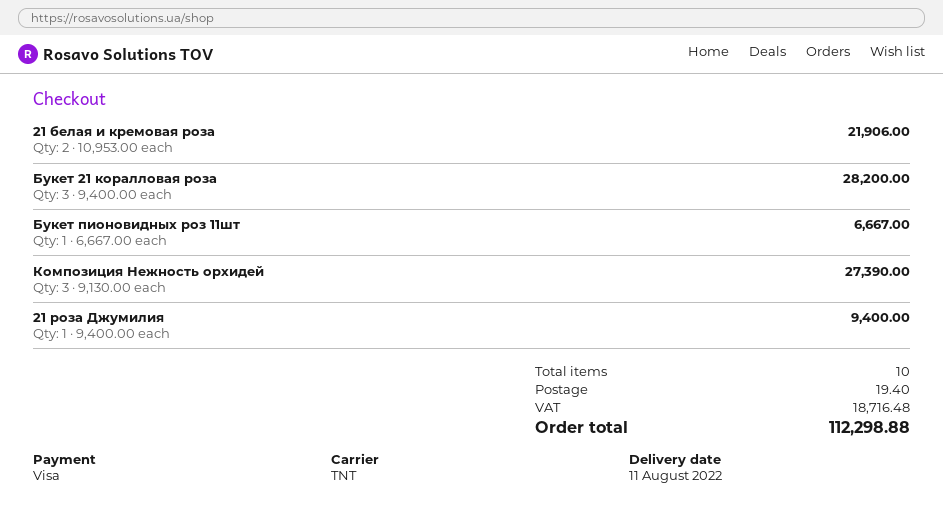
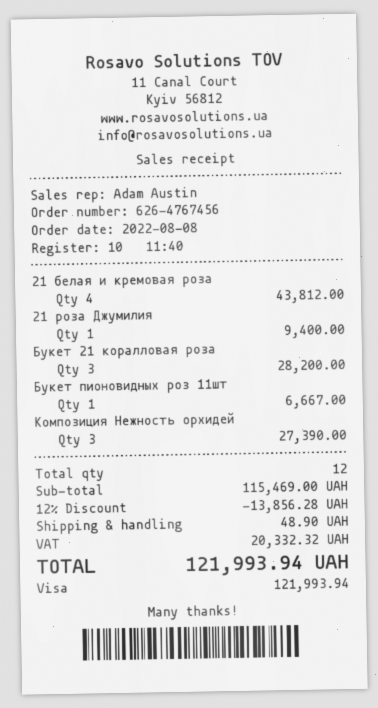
21 белая и кремовая роза: 2 for 21906.00 -> 4 for 43812.00
total quantity: 10 -> 12
discount: none -> 12% = 13856.28
shipping: 19.40 -> 48.90
tax: 18716.48 -> 20332.32
total: 112298.88 -> 121993.94

